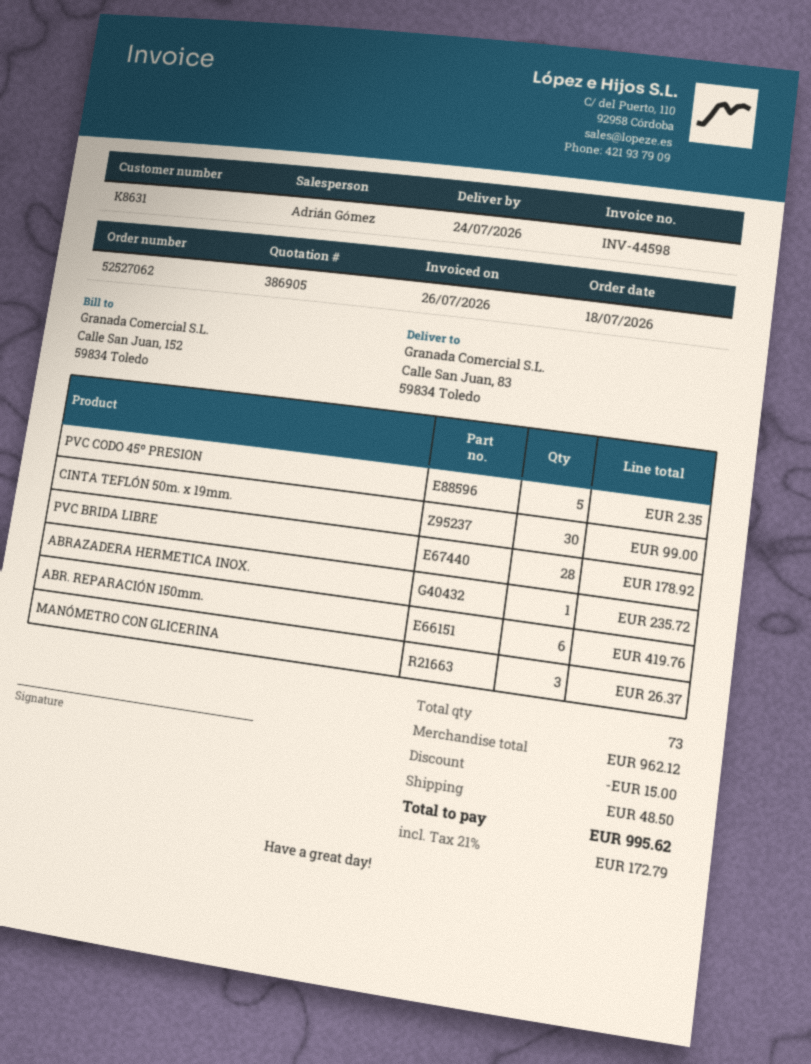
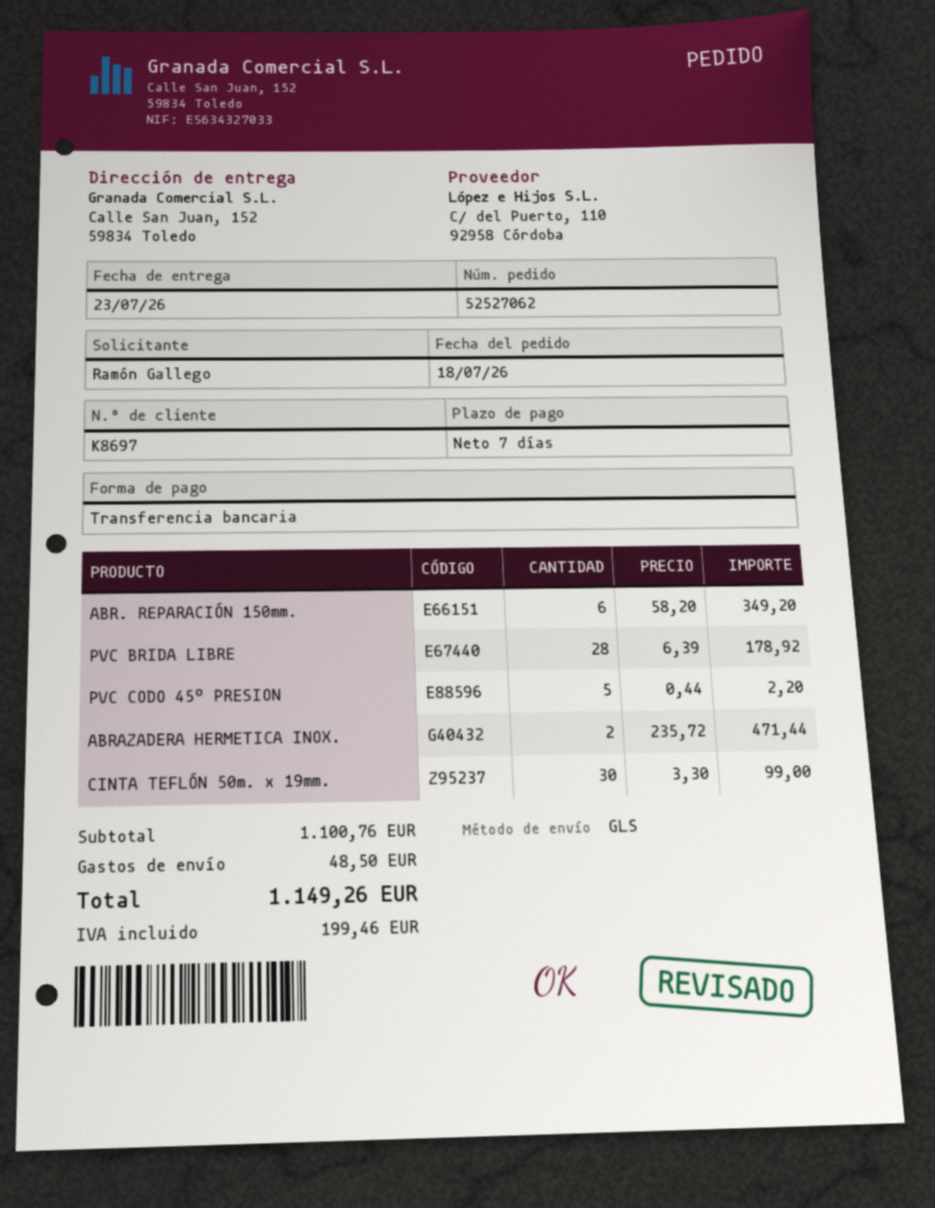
delivery date: 2026-07-24 -> 2026-07-23
customer number: K8631 -> K8697
ship to: Calle San Juan, 83, 59834 Toledo -> Calle San Juan, 152, 59834 Toledo
PVC CODO 45º PRESION: 5 for 2.35 -> 5 for 2.20
ABRAZADERA HERMETICA INOX.: 1 for 235.72 -> 2 for 471.44
ABR. REPARACIÓN 150mm.: 6 for 419.76 -> 6 for 349.20
MANÓMETRO CON GLICERINA: 3 for 26.37 -> none
subtotal: 962.12 -> 1100.76
discount: 15.00 -> none
tax: 172.79 -> 199.46
total: 995.62 -> 1149.26

